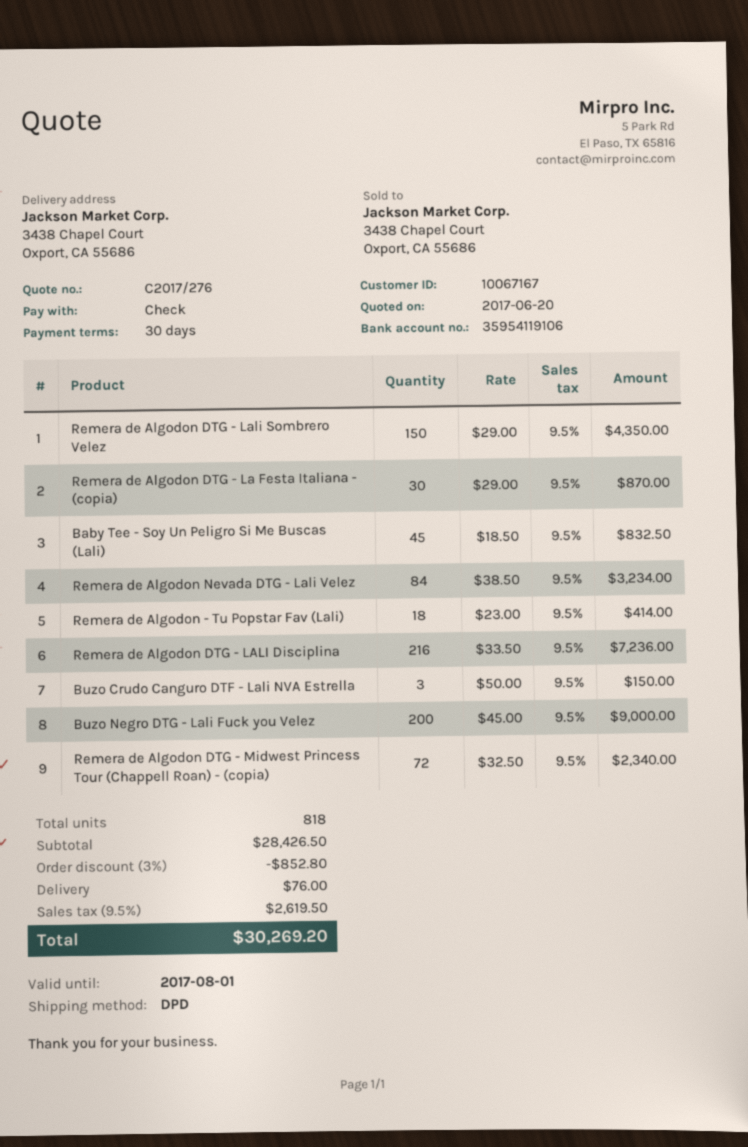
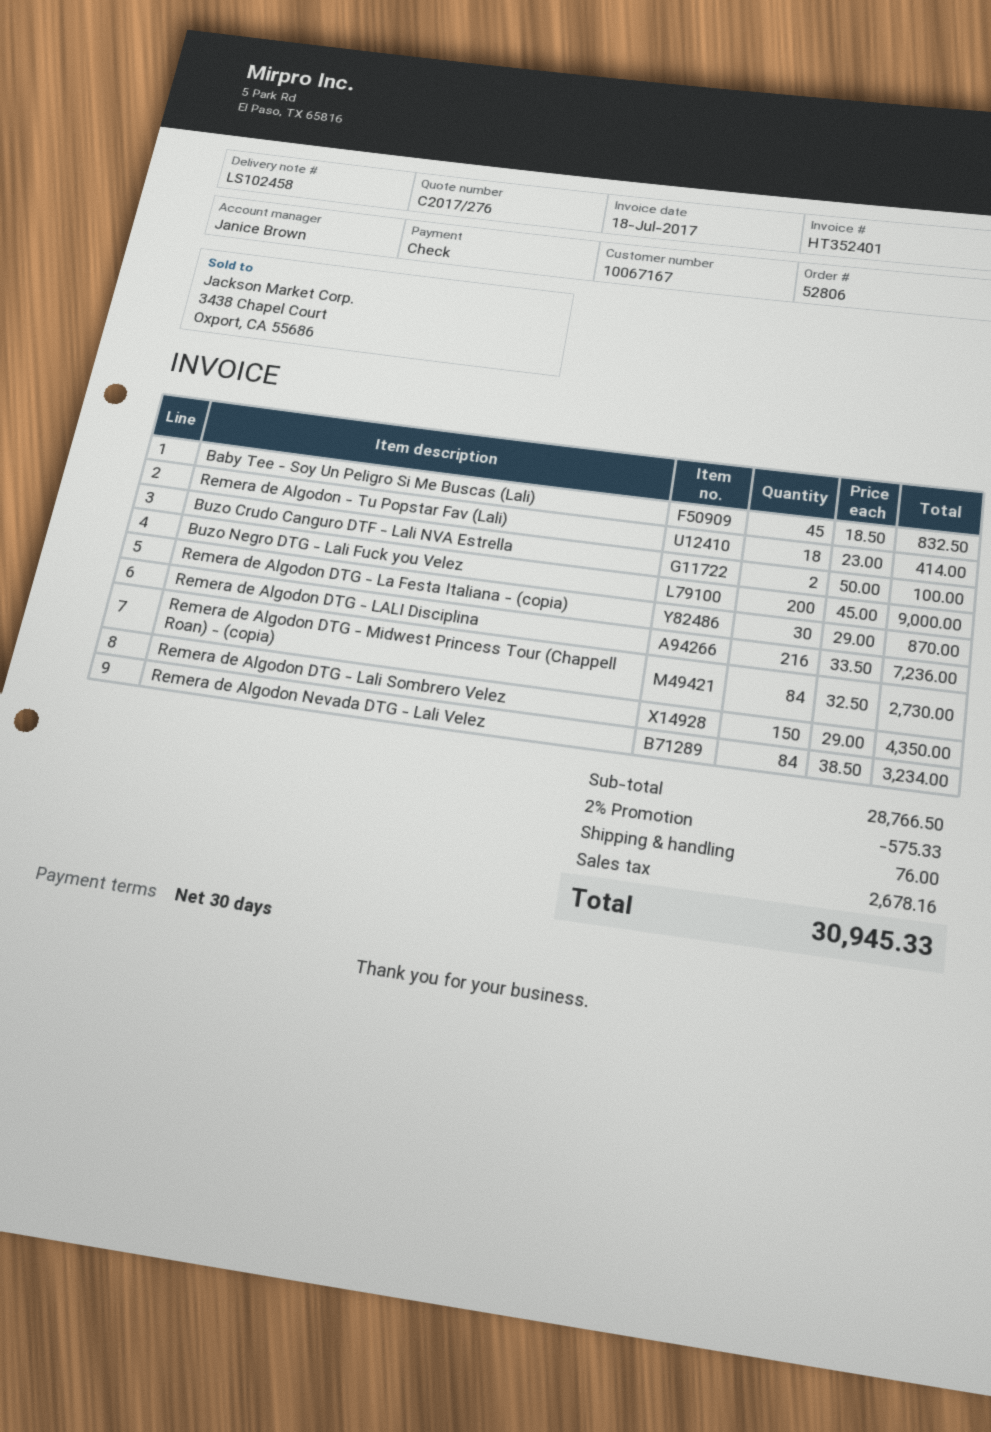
Buzo Crudo Canguro DTF - Lali NVA Estrella: 3 x 50.00 = 150.00 -> 2 x 50.00 = 100.00
Remera de Algodon DTG - Midwest Princess Tour (Chappell Roan) - (copia): 72 x 32.50 = 2340.00 -> 84 x 32.50 = 2730.00
subtotal: 28426.50 -> 28766.50
discount: 3% = 852.80 -> 2% = 575.33
tax: 2619.50 -> 2678.16
total: 30269.20 -> 30945.33

